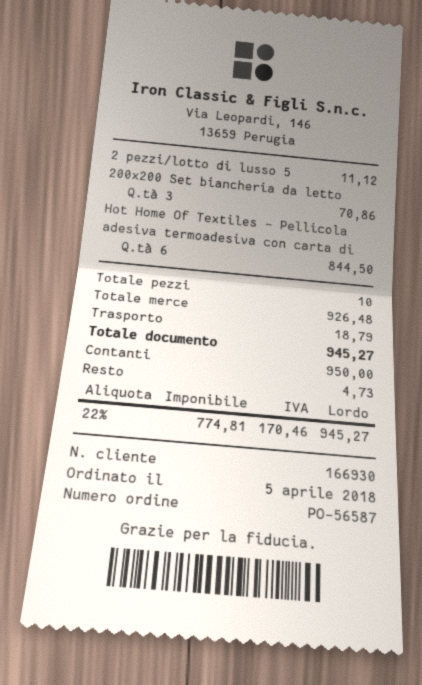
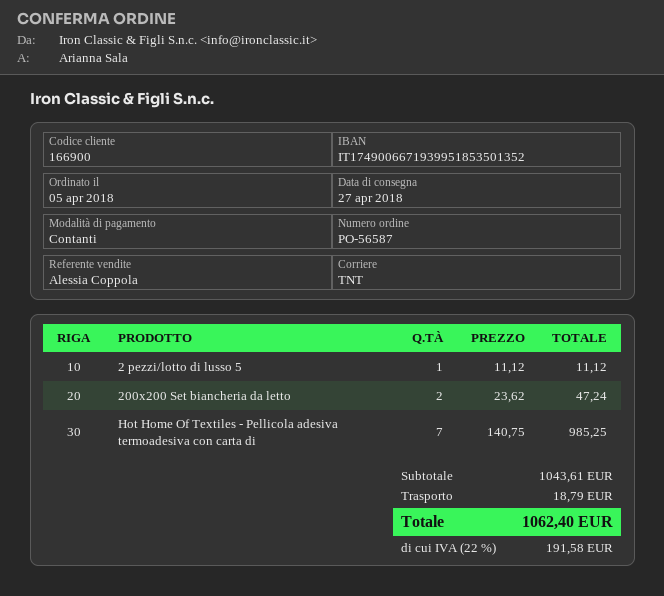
customer number: 166930 -> 166900
200x200 Set biancheria da letto: 3 for 70.86 -> 2 for 47.24
Hot Home Of Textiles - Pellicola adesiva termoadesiva con carta di: 6 for 844.50 -> 7 for 985.25
subtotal: 926.48 -> 1043.61
tax: 22% = 170.46 -> 22% = 191.58
total: 945.27 -> 1062.40

